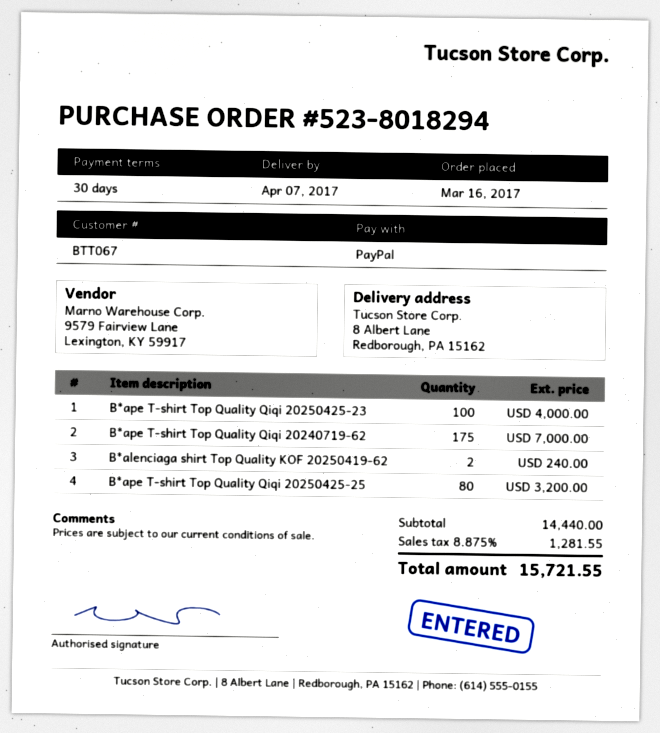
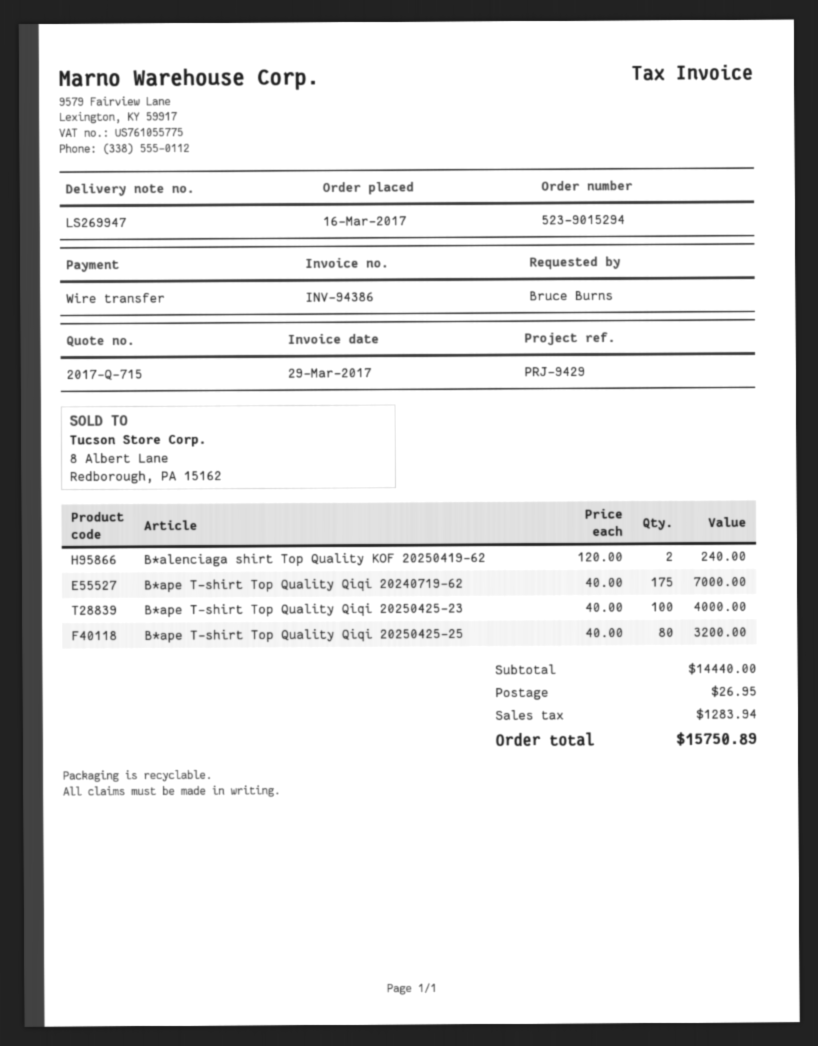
order number: 523-8018294 -> 523-9015294
payment method: PayPal -> bank transfer
shipping: none -> 26.95
tax: 1281.55 -> 1283.94
total: 15721.55 -> 15750.89

